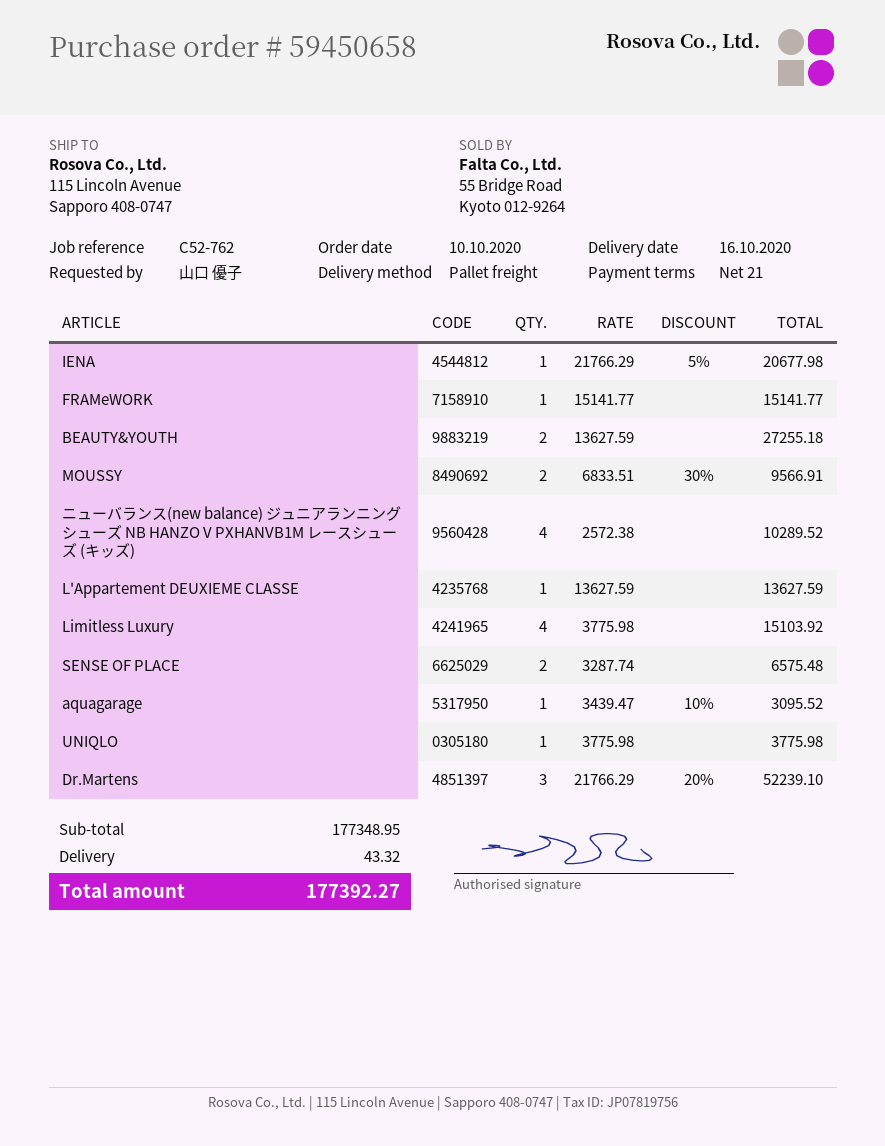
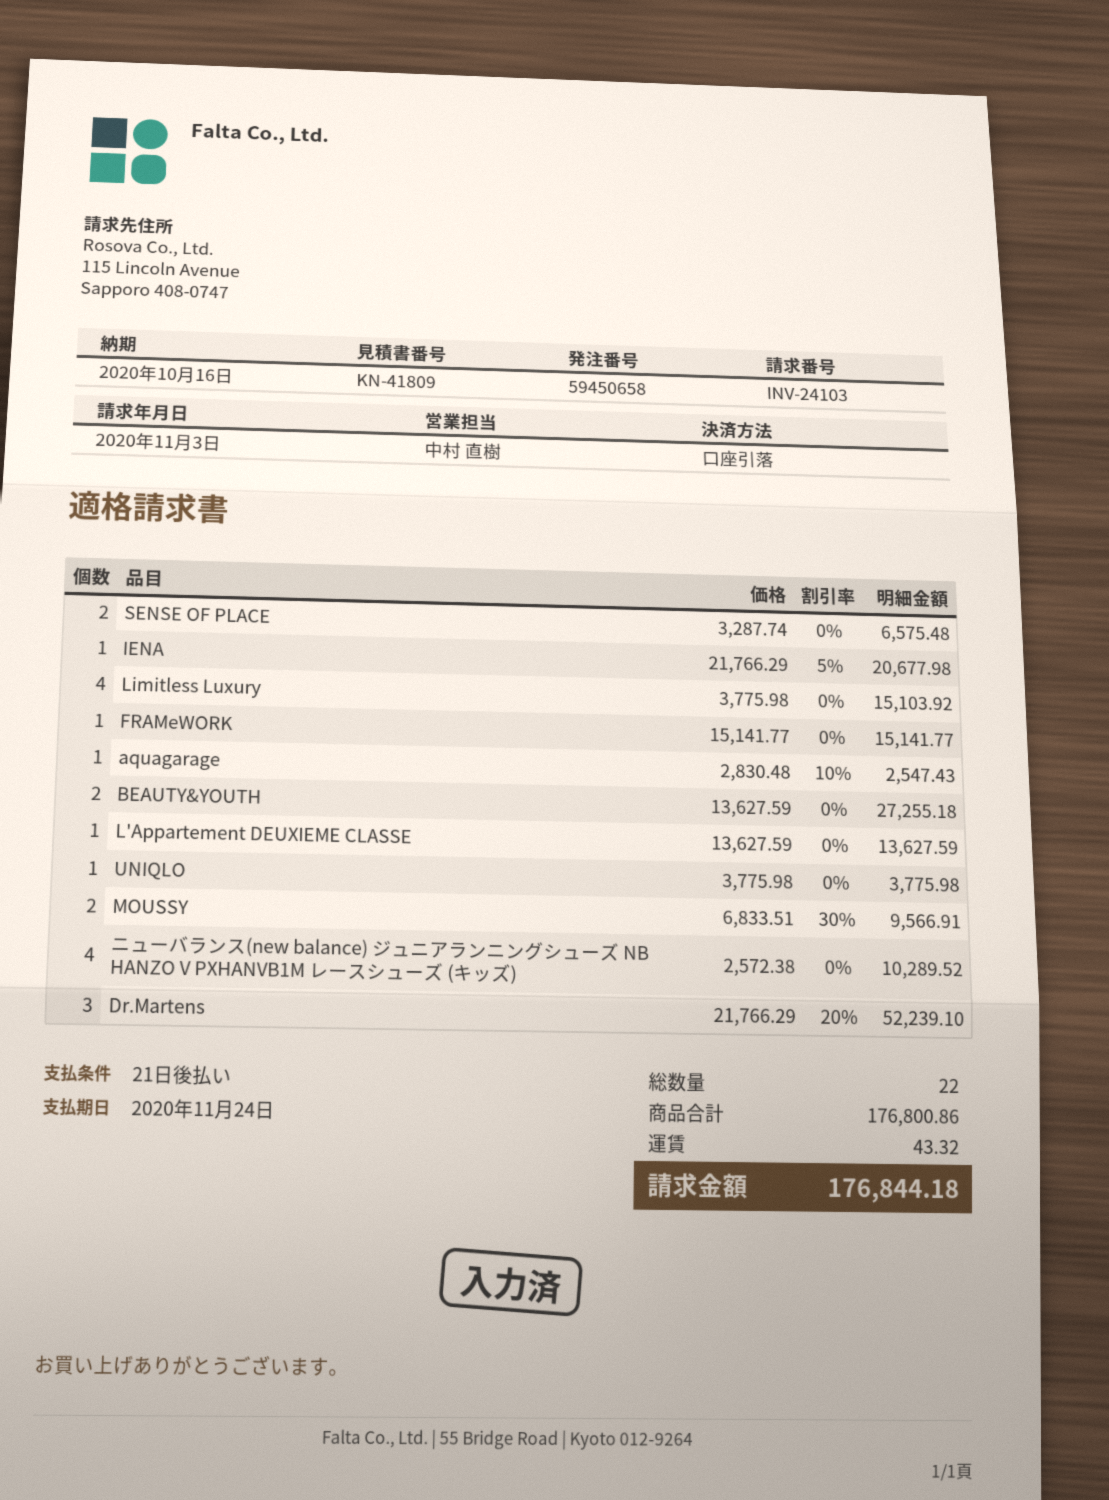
aquagarage: 1 x 3439.47 - 10% = 3095.52 -> 1 x 2830.48 - 10% = 2547.43
subtotal: 177348.95 -> 176800.86
total: 177392.27 -> 176844.18

